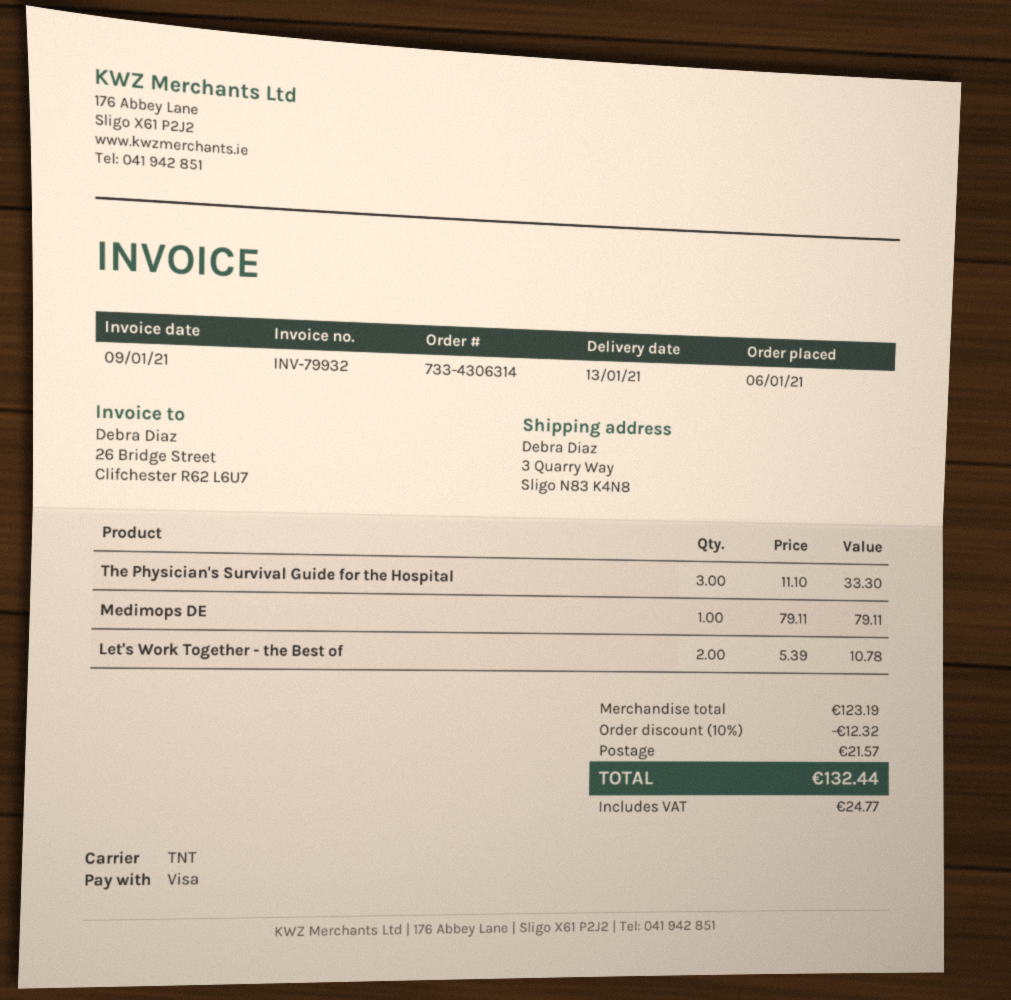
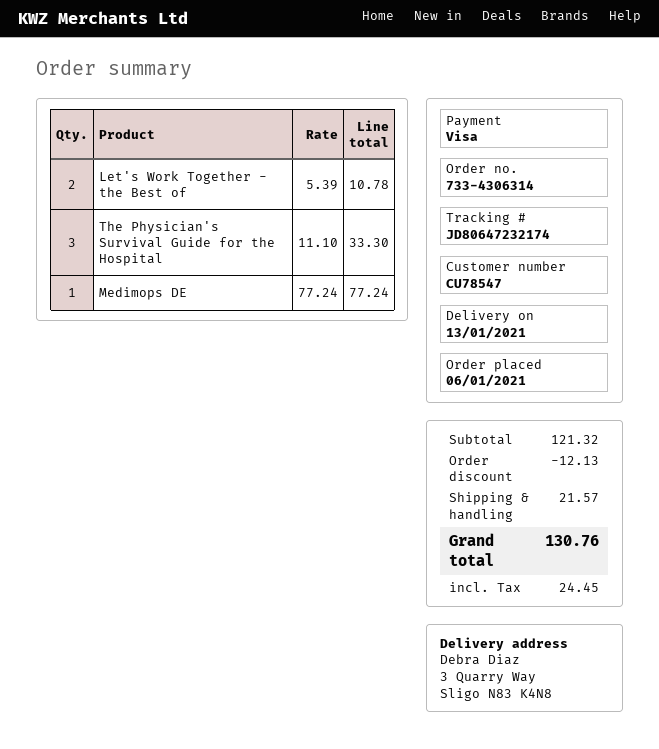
Medimops DE: 1 x 79.11 = 79.11 -> 1 x 77.24 = 77.24
subtotal: 123.19 -> 121.32
discount: 12.32 -> 12.13
tax: 24.77 -> 24.45
total: 132.44 -> 130.76

